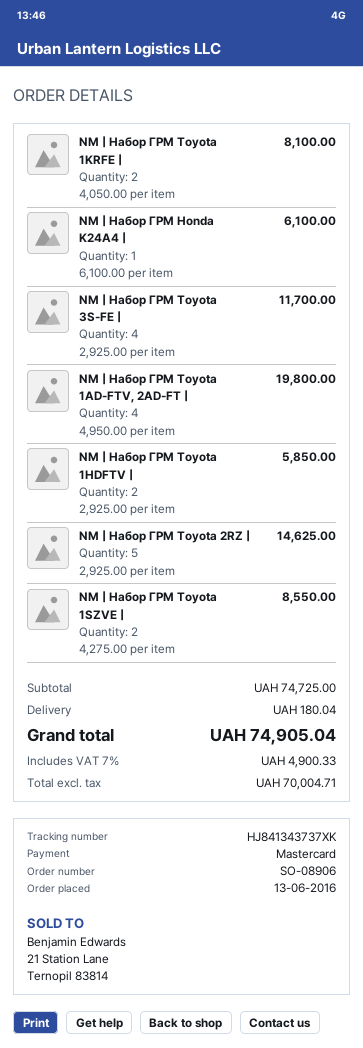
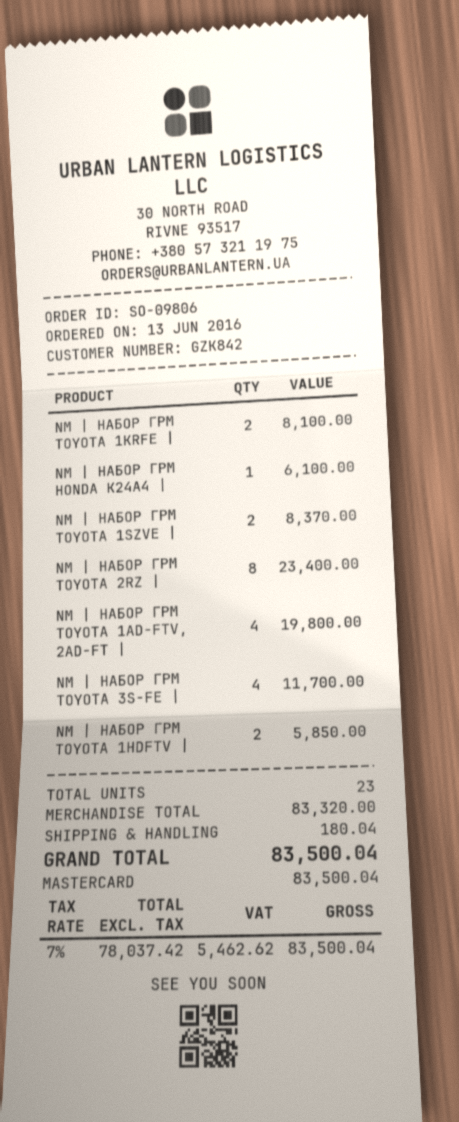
order number: SO-08906 -> SO-09806
NM | Набор ГРМ Toyota 2RZ |: 5 for 14625.00 -> 8 for 23400.00
NM | Набор ГРМ Toyota 1SZVE |: 2 for 8550.00 -> 2 for 8370.00
subtotal: 74725.00 -> 83320.00
net: 70004.71 -> 78037.42
tax: 7% = 4900.33 -> 7% = 5462.62
total: 74905.04 -> 83500.04

